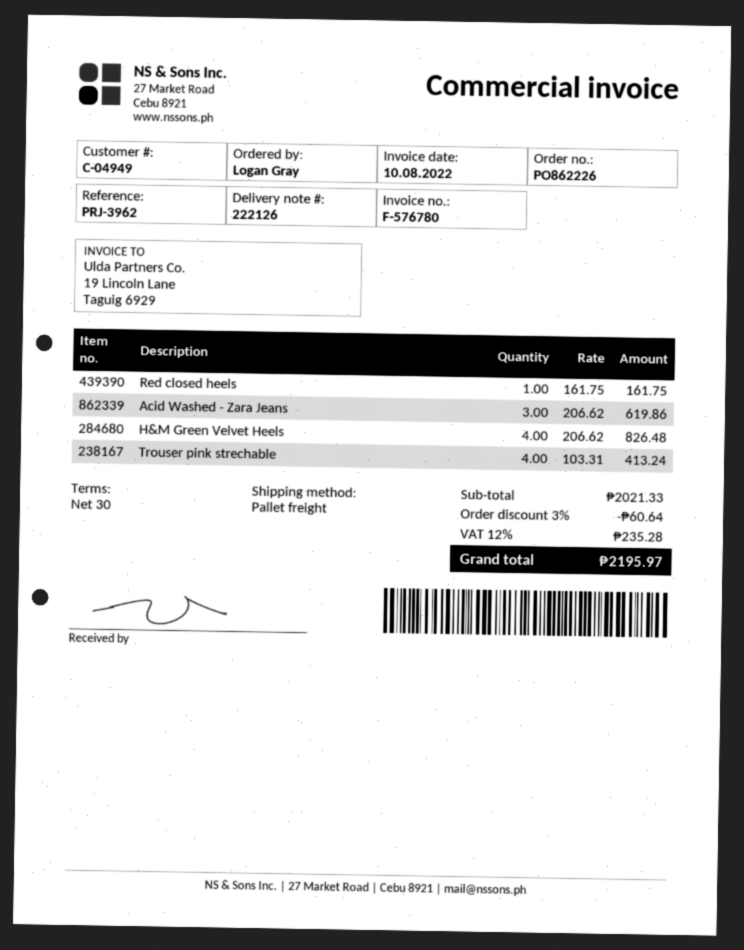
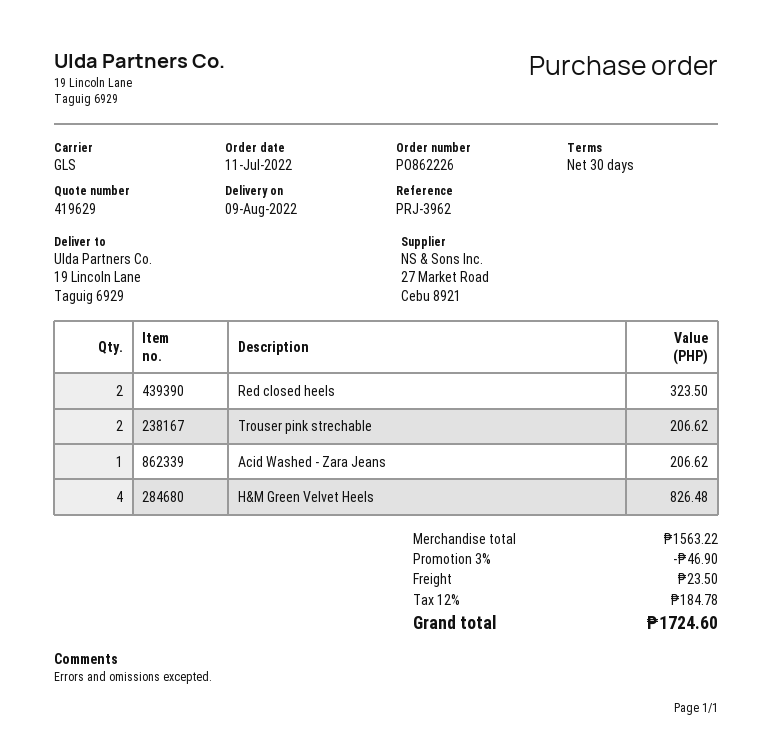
shipping method: pallet freight -> GLS
Red closed heels: 1 for 161.75 -> 2 for 323.50
Acid Washed - Zara Jeans: 3 for 619.86 -> 1 for 206.62
Trouser pink strechable: 4 for 413.24 -> 2 for 206.62
subtotal: 2021.33 -> 1563.22
discount: 3% = 60.64 -> 3% = 46.90
shipping: none -> 23.50
tax: 12% = 235.28 -> 12% = 184.78
total: 2195.97 -> 1724.60

